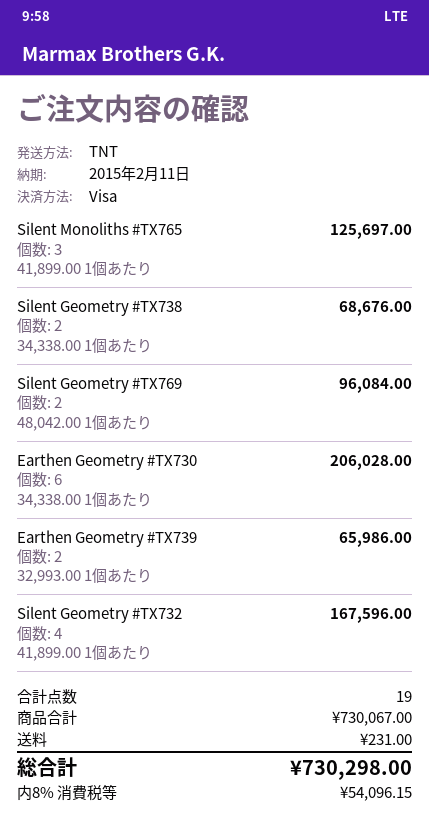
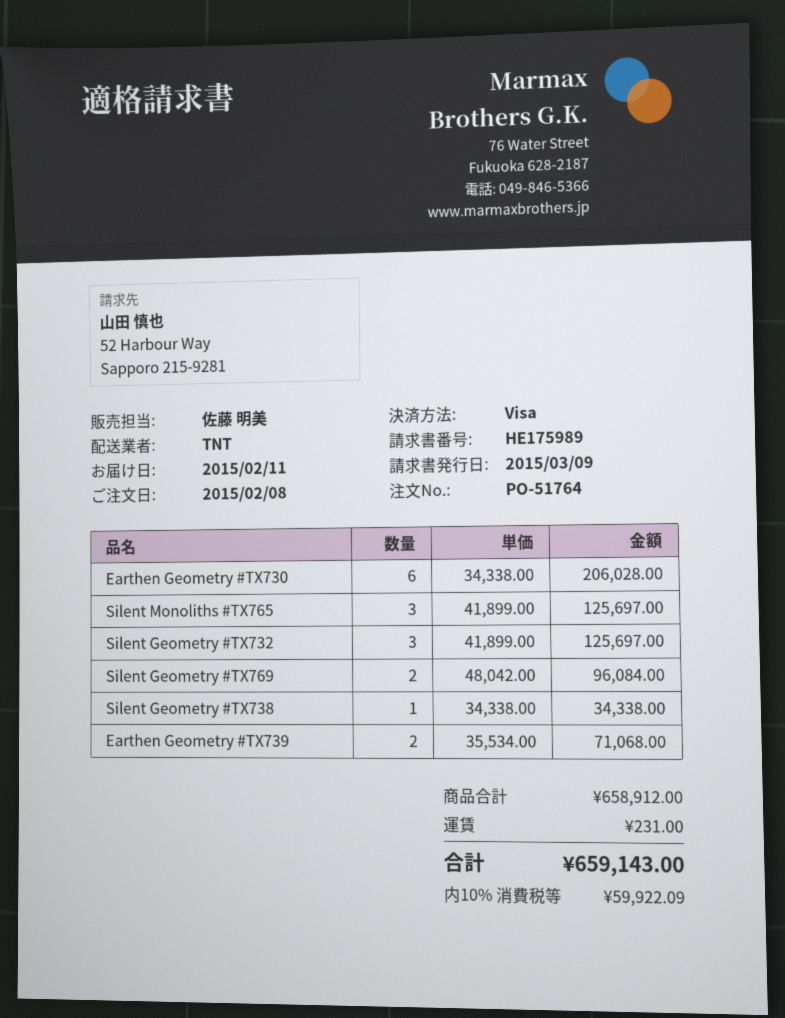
Silent Geometry #TX738: 2 x 34338.00 = 68676.00 -> 1 x 34338.00 = 34338.00
Earthen Geometry #TX739: 2 x 32993.00 = 65986.00 -> 2 x 35534.00 = 71068.00
Silent Geometry #TX732: 4 x 41899.00 = 167596.00 -> 3 x 41899.00 = 125697.00
subtotal: 730067.00 -> 658912.00
tax: 8% = 54096.15 -> 10% = 59922.09
total: 730298.00 -> 659143.00

